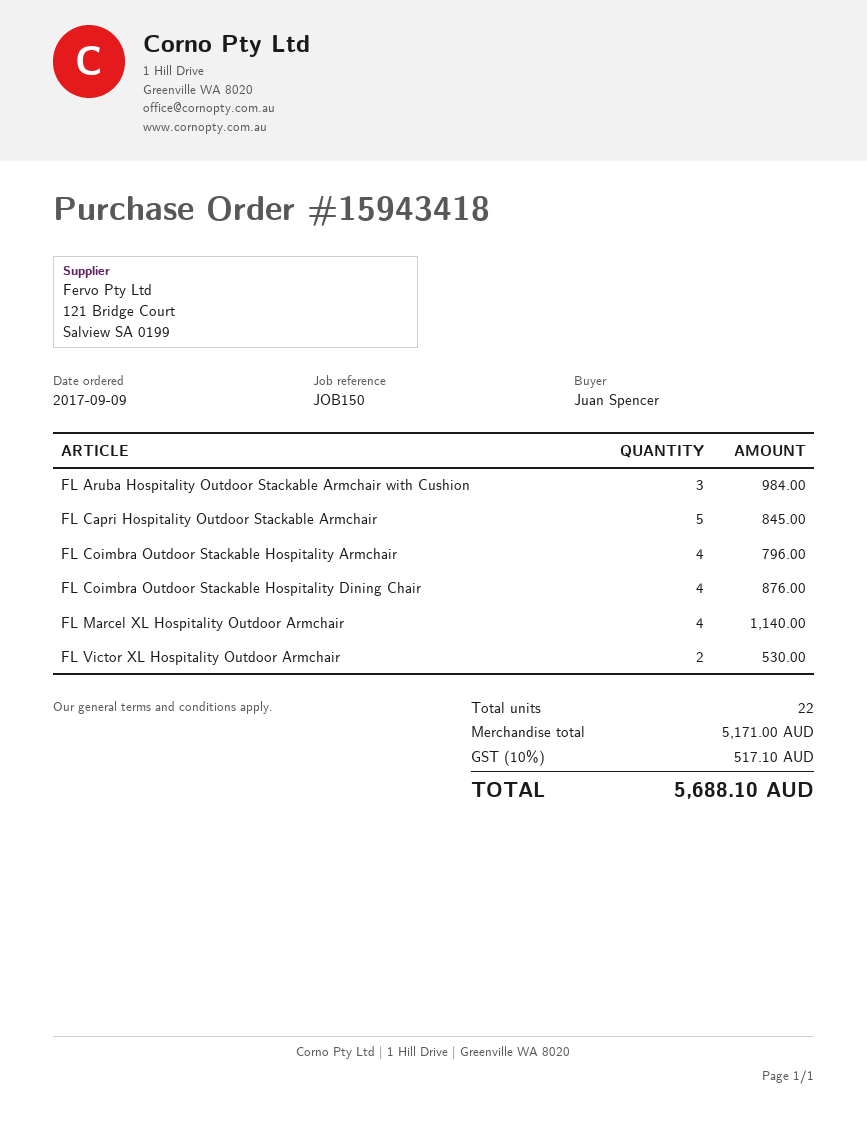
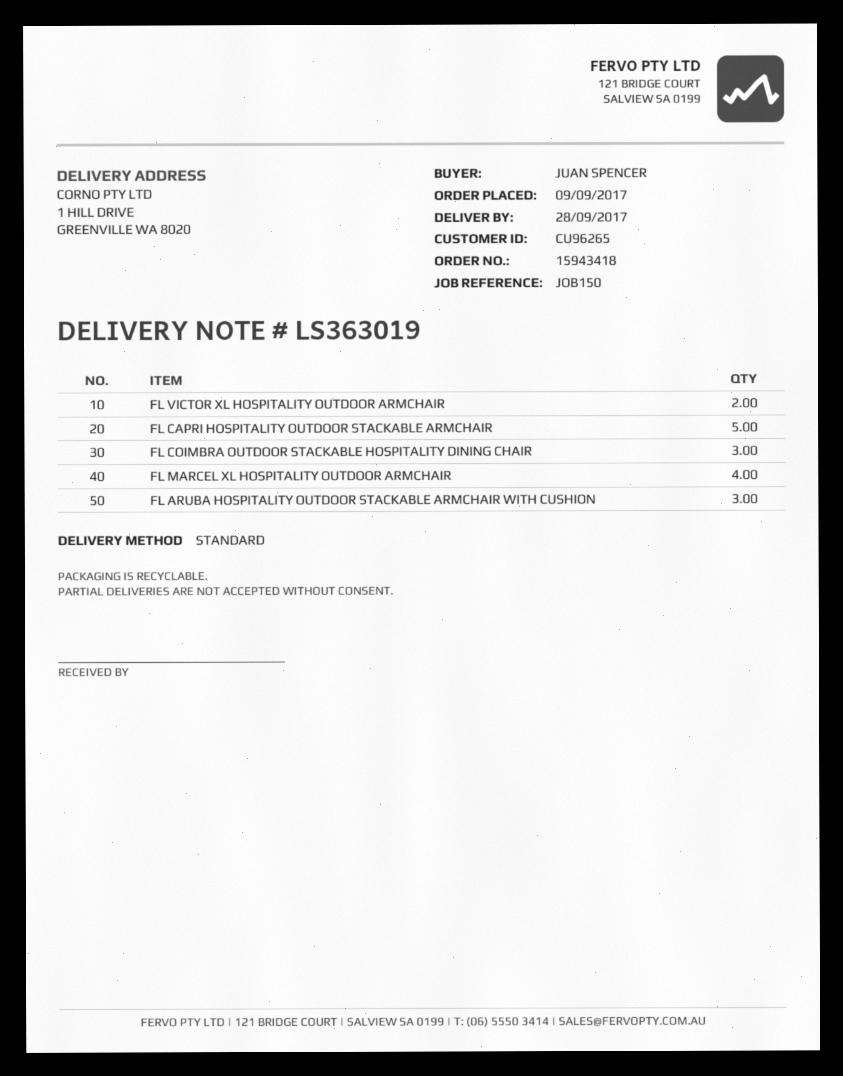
FL Coimbra Outdoor Stackable Hospitality Armchair: 4 -> none
FL Coimbra Outdoor Stackable Hospitality Dining Chair: 4 -> 3

